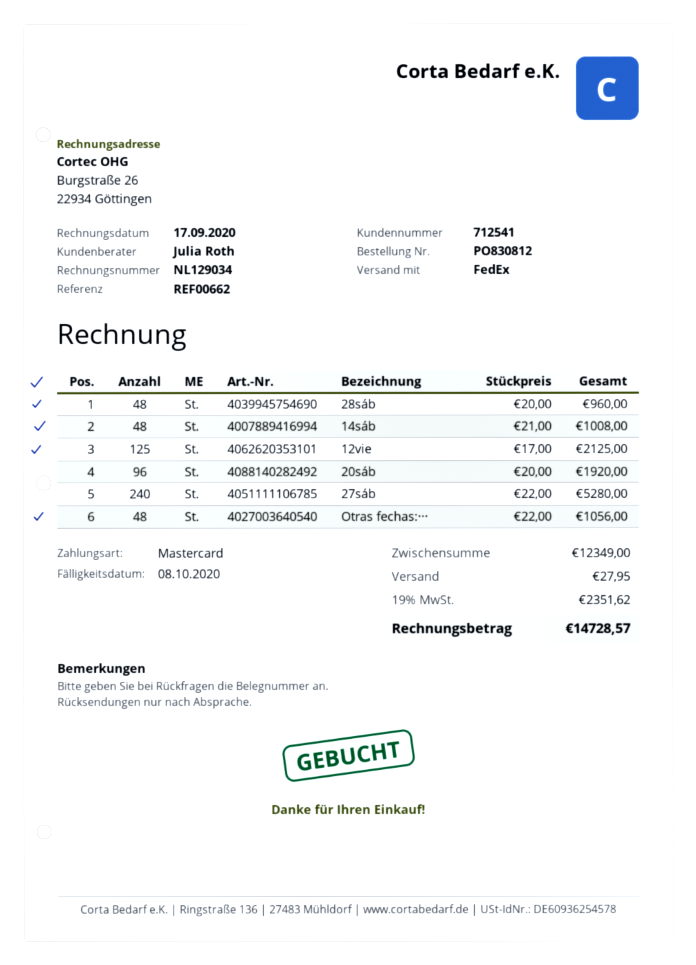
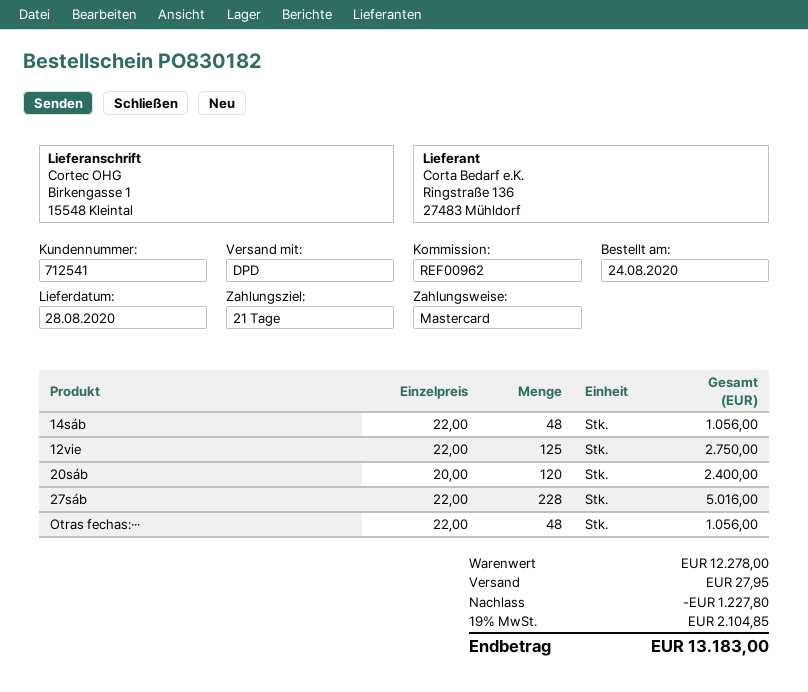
order number: PO830812 -> PO830182
reference: REF00662 -> REF00962
shipping method: FedEx -> DPD
28sáb: 48 x 20.00 = 960.00 -> none
14sáb: 48 x 21.00 = 1008.00 -> 48 x 22.00 = 1056.00
12vie: 125 x 17.00 = 2125.00 -> 125 x 22.00 = 2750.00
20sáb: 96 x 20.00 = 1920.00 -> 120 x 20.00 = 2400.00
27sáb: 240 x 22.00 = 5280.00 -> 228 x 22.00 = 5016.00
subtotal: 12349.00 -> 12278.00
discount: none -> 1227.80
tax: 19% = 2351.62 -> 19% = 2104.85
total: 14728.57 -> 13183.00

